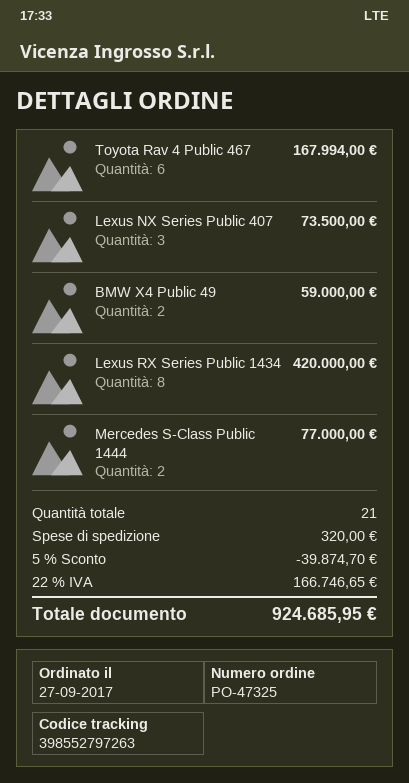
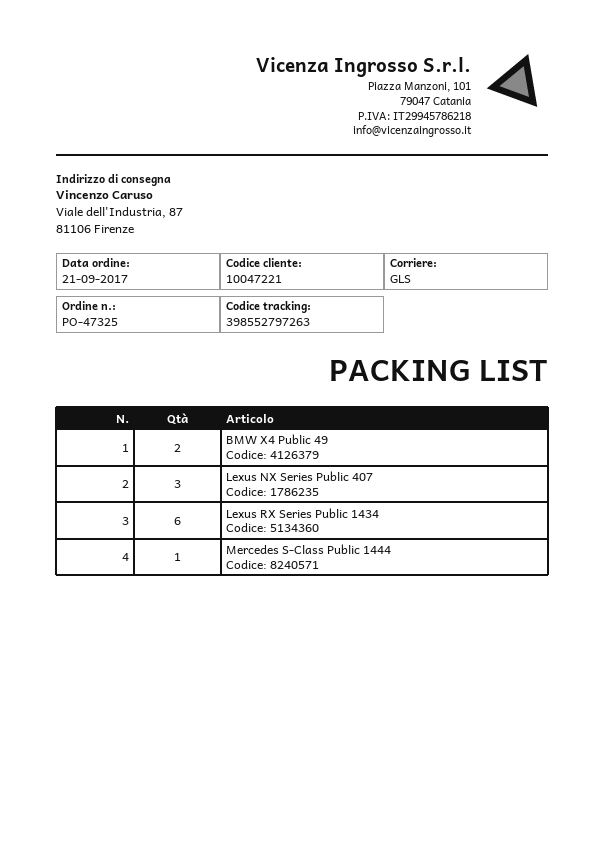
order date: 2017-09-27 -> 2017-09-21
Toyota Rav 4 Public 467: 6 -> none
Lexus RX Series Public 1434: 8 -> 6
Mercedes S-Class Public 1444: 2 -> 1

